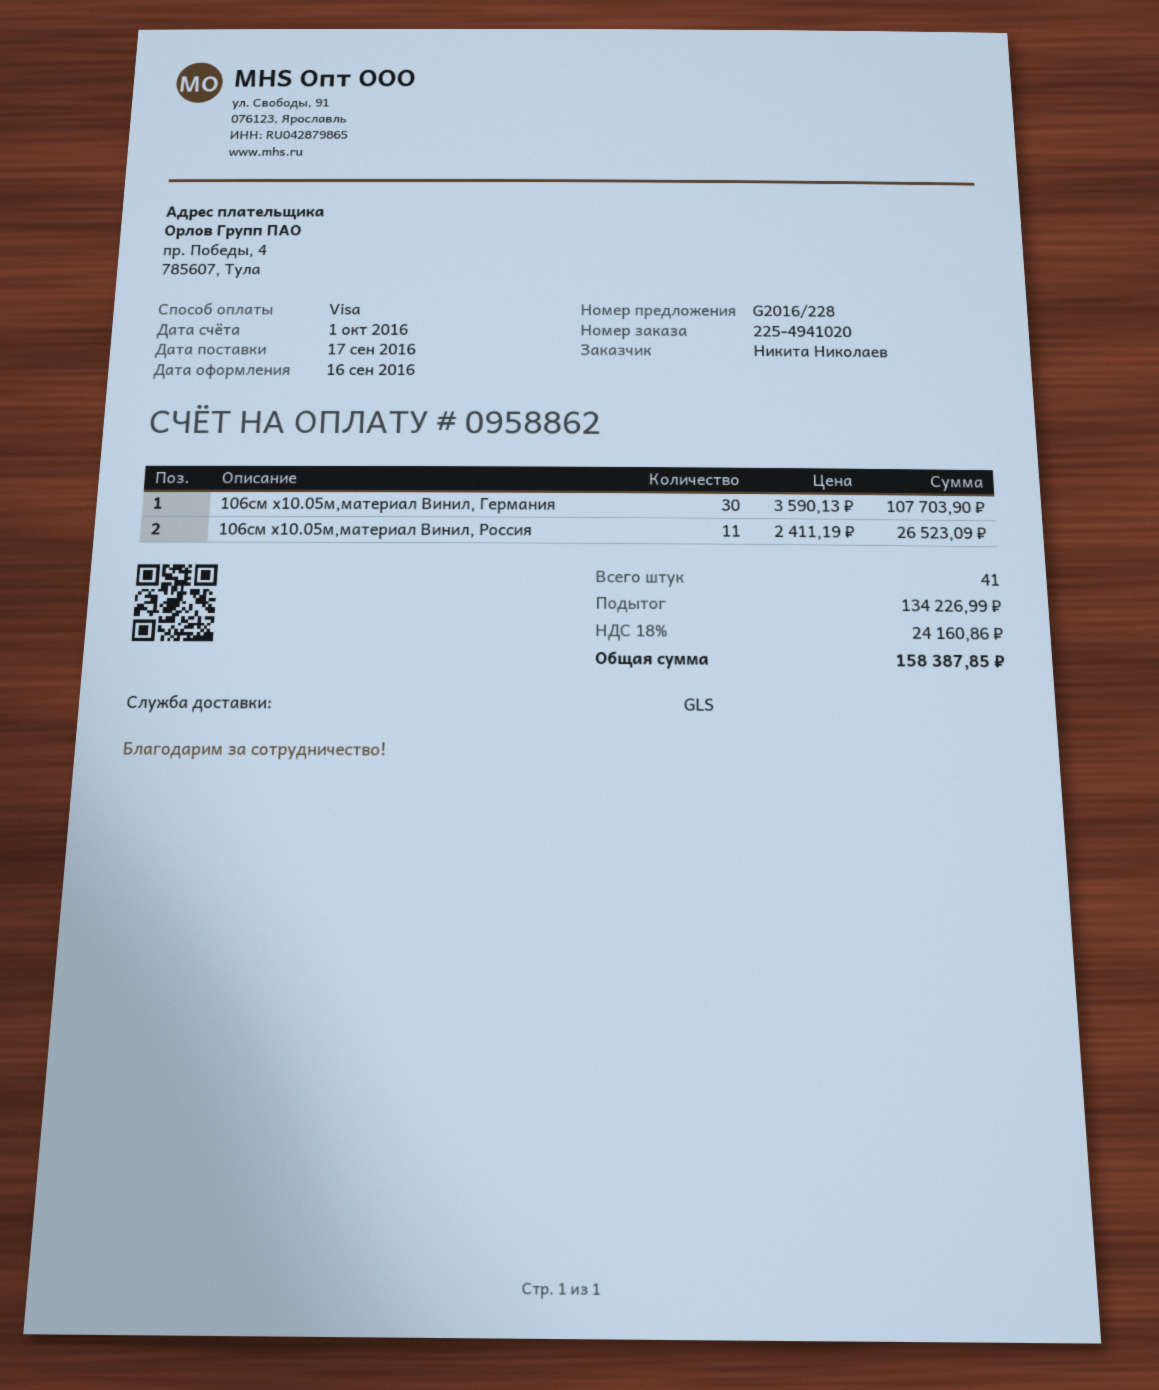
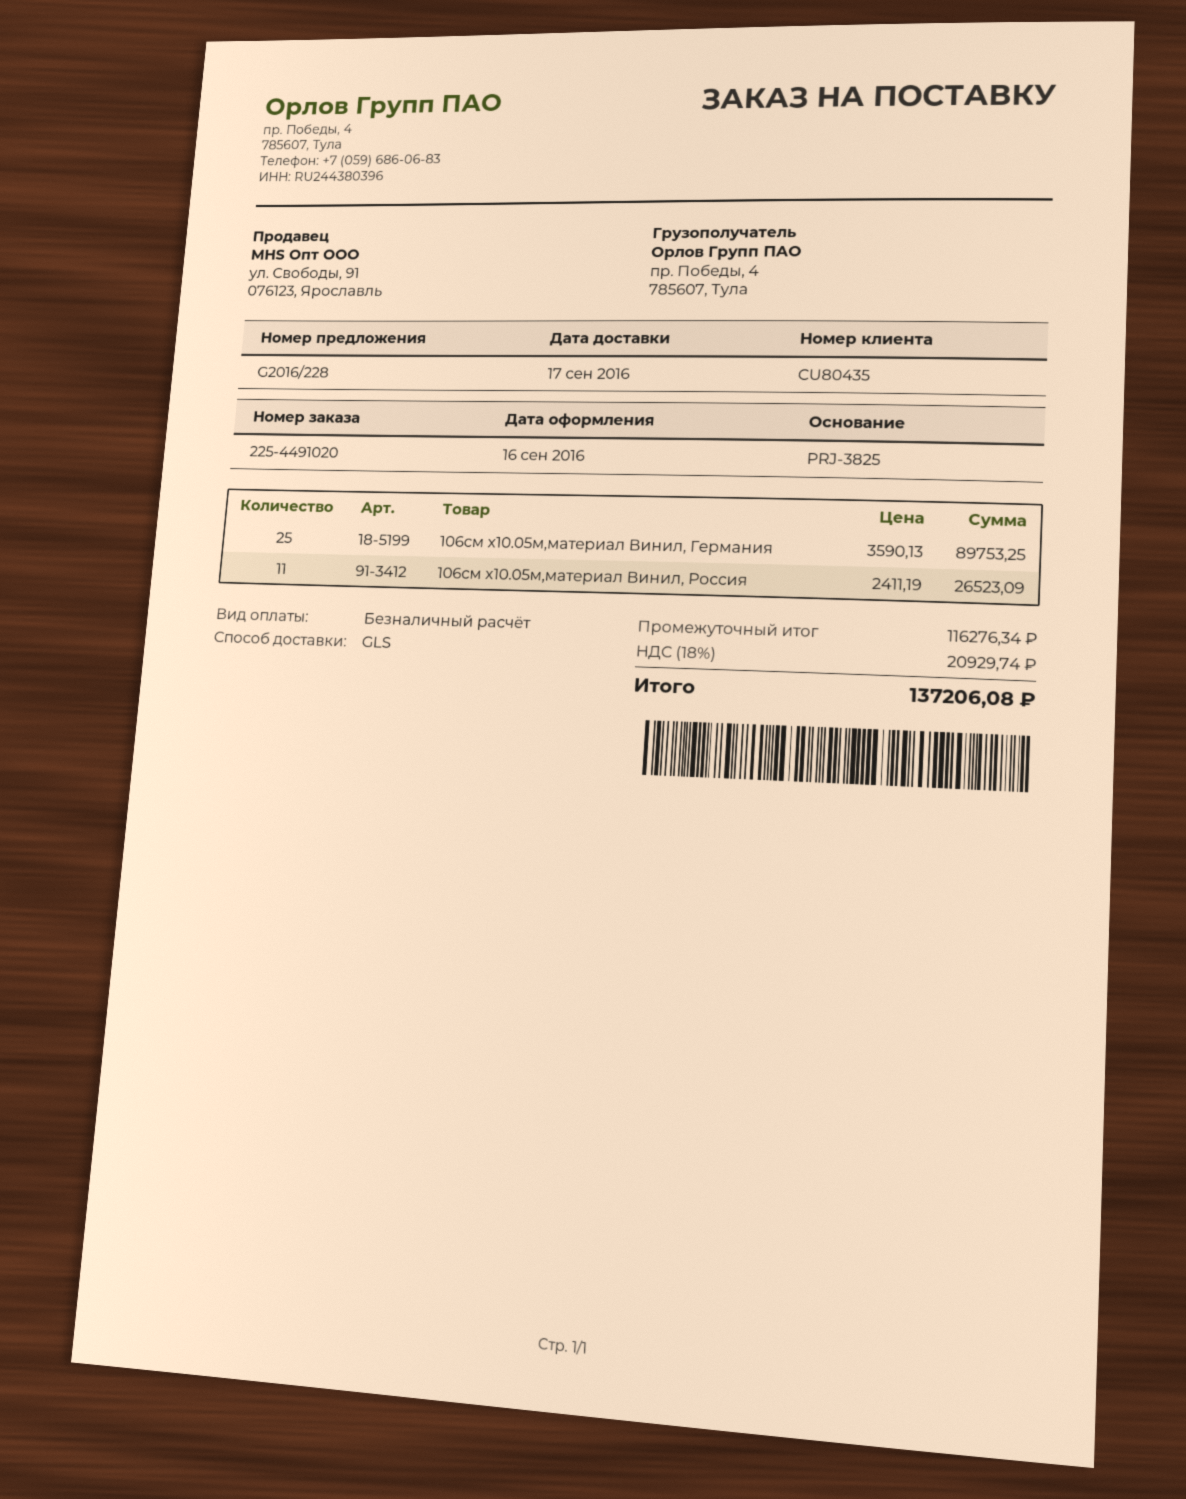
order number: 225-4941020 -> 225-4491020
payment method: Visa -> bank transfer
106см x10.05м,материал Винил, Германия: 30 x 3590.13 = 107703.90 -> 25 x 3590.13 = 89753.25
subtotal: 134226.99 -> 116276.34
tax: 18% = 24160.86 -> 18% = 20929.74
total: 158387.85 -> 137206.08

